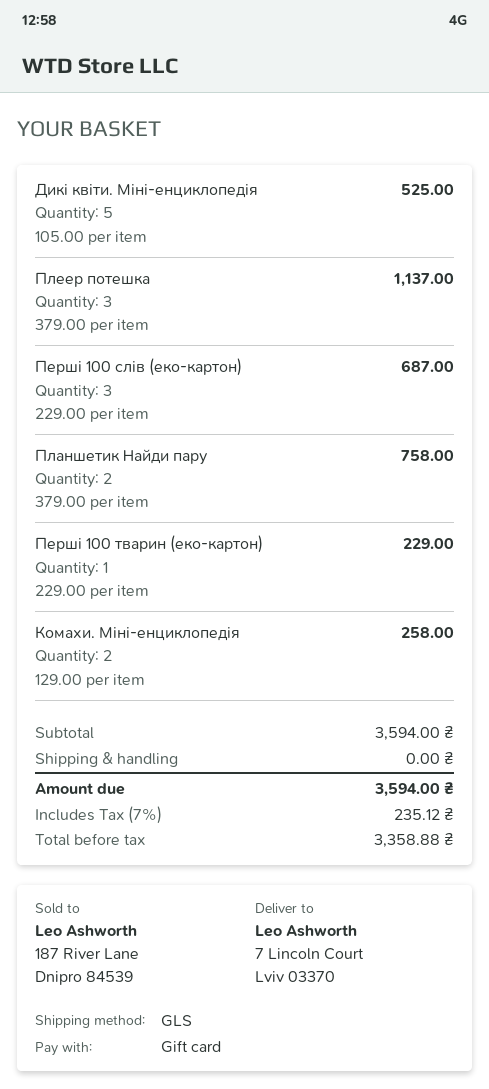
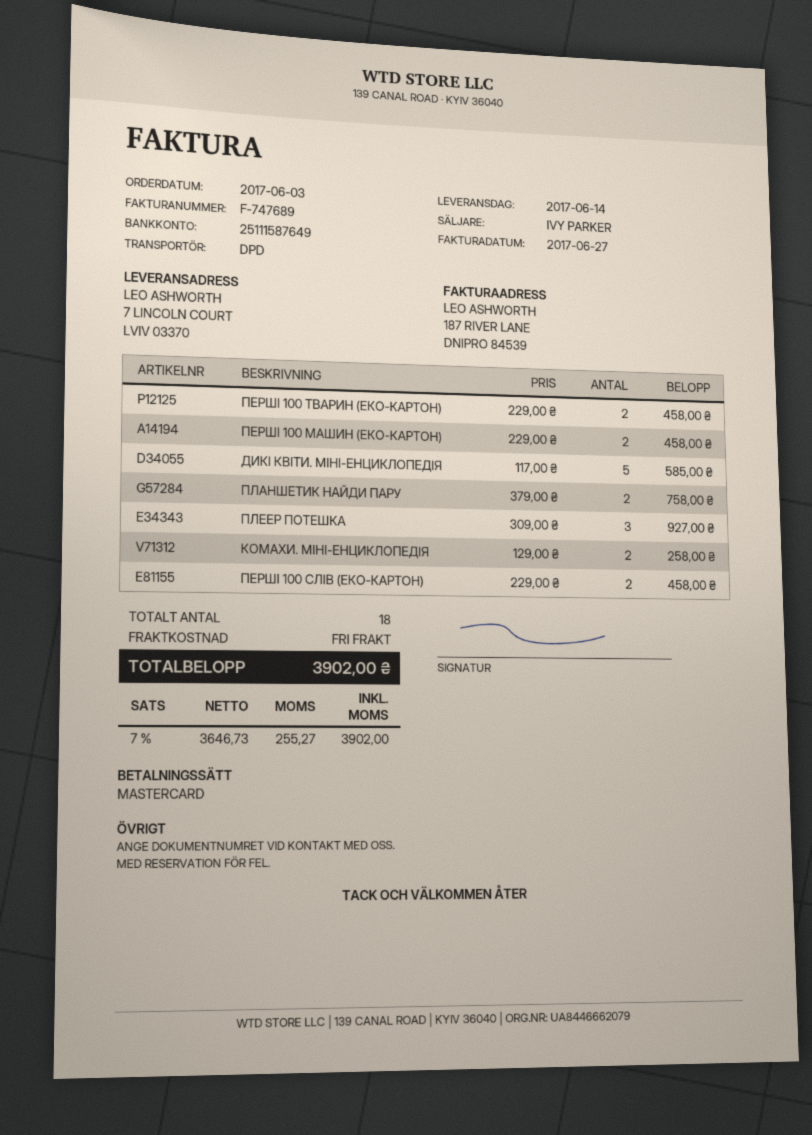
payment method: gift card -> Mastercard
shipping method: GLS -> DPD
Дикі квіти. Міні-енциклопедія: 5 x 105.00 = 525.00 -> 5 x 117.00 = 585.00
Плеер потешка: 3 x 379.00 = 1137.00 -> 3 x 309.00 = 927.00
Перші 100 слів (еко-картон): 3 x 229.00 = 687.00 -> 2 x 229.00 = 458.00
Перші 100 тварин (еко-картон): 1 x 229.00 = 229.00 -> 2 x 229.00 = 458.00
ПЕРШІ 100 МАШИН (ЕКО-КАРТОН): none -> 2 x 229.00 = 458.00
net: 3358.88 -> 3646.73
tax: 7% = 235.12 -> 7% = 255.27
total: 3594.00 -> 3902.00

